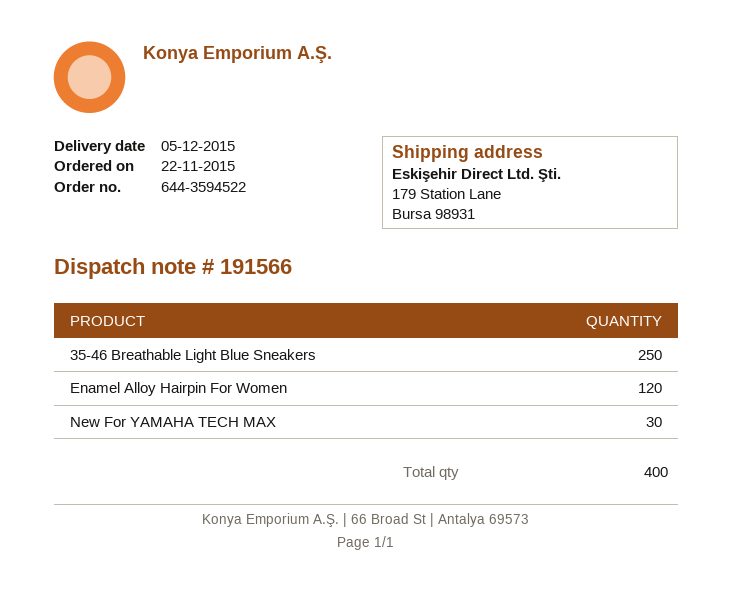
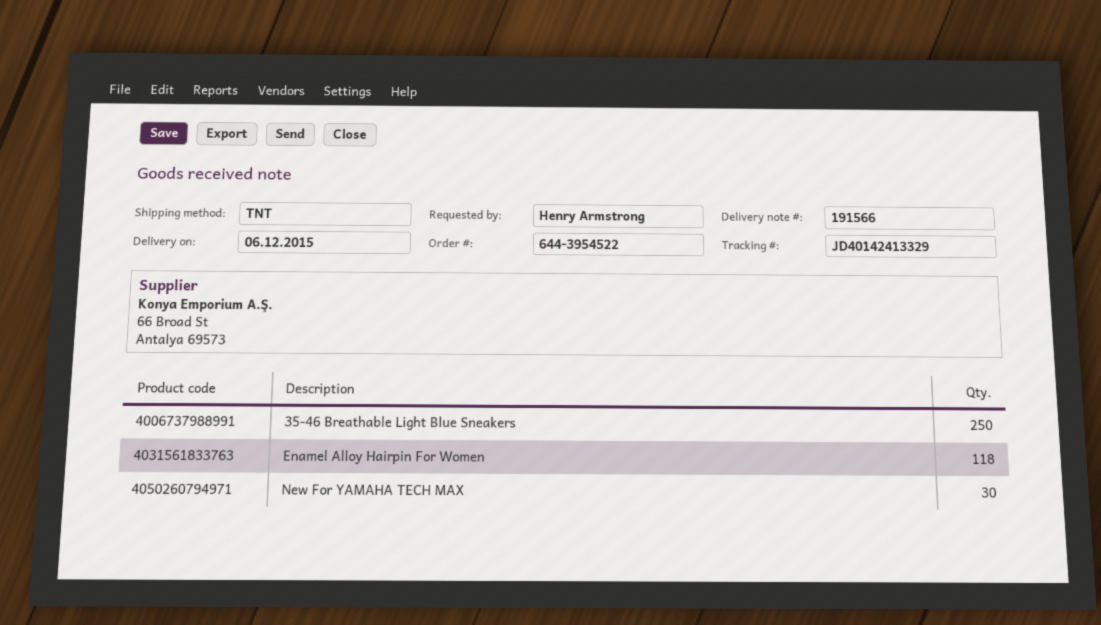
order number: 644-3594522 -> 644-3954522
delivery date: 2015-12-05 -> 2015-12-06
Enamel Alloy Hairpin For Women: 120 -> 118

